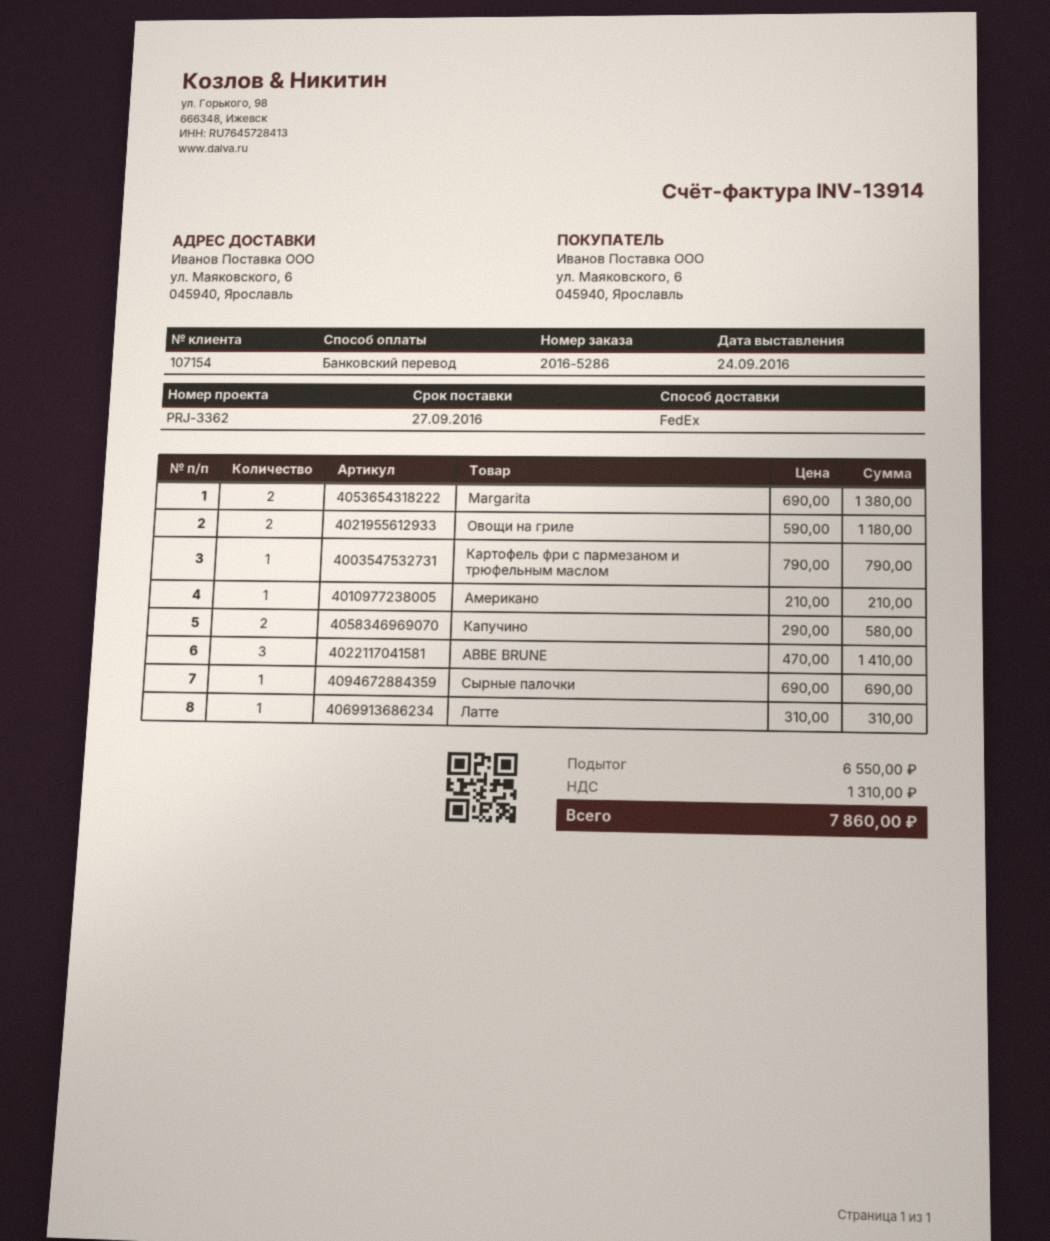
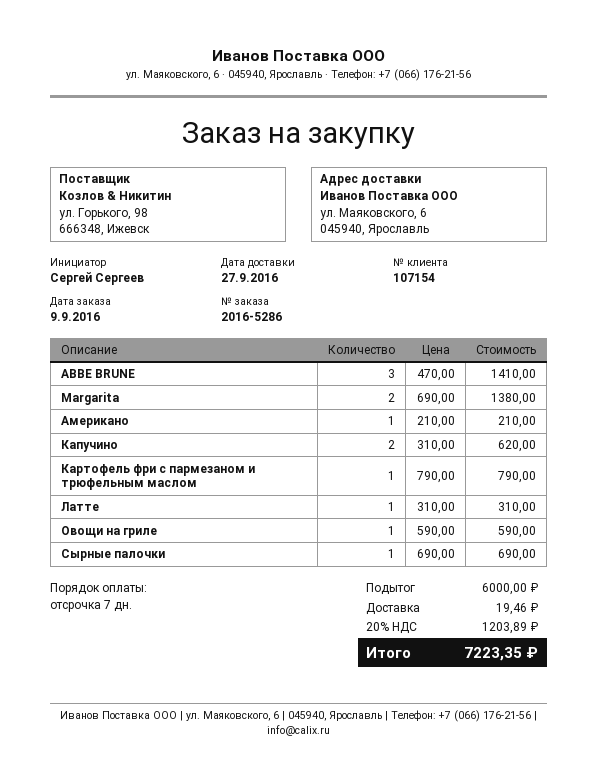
Овощи на гриле: 2 x 590.00 = 1180.00 -> 1 x 590.00 = 590.00
Капучино: 2 x 290.00 = 580.00 -> 2 x 310.00 = 620.00
subtotal: 6550.00 -> 6000.00
shipping: none -> 19.46
tax: 1310.00 -> 1203.89
total: 7860.00 -> 7223.35

